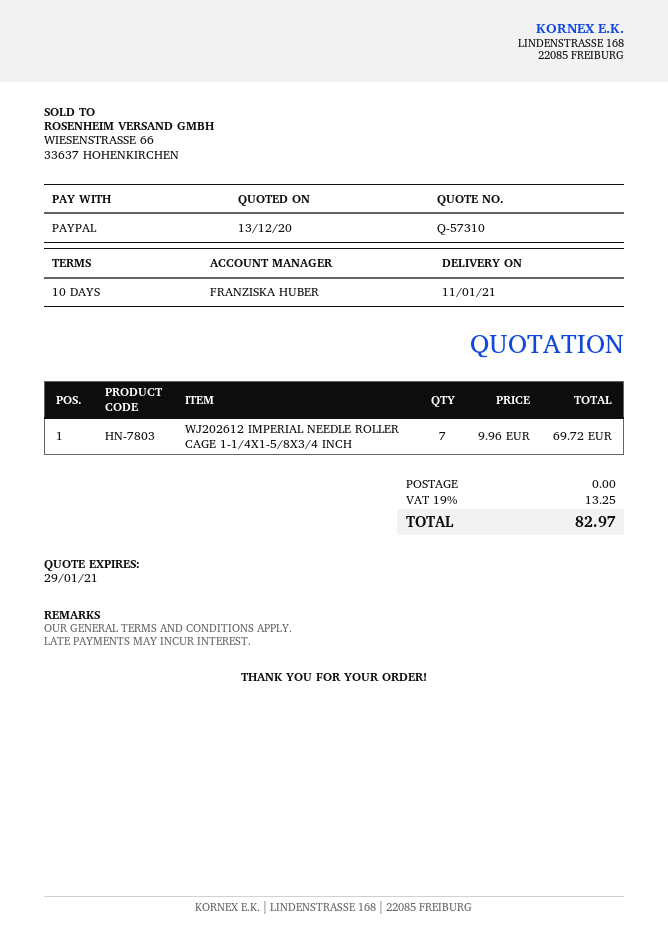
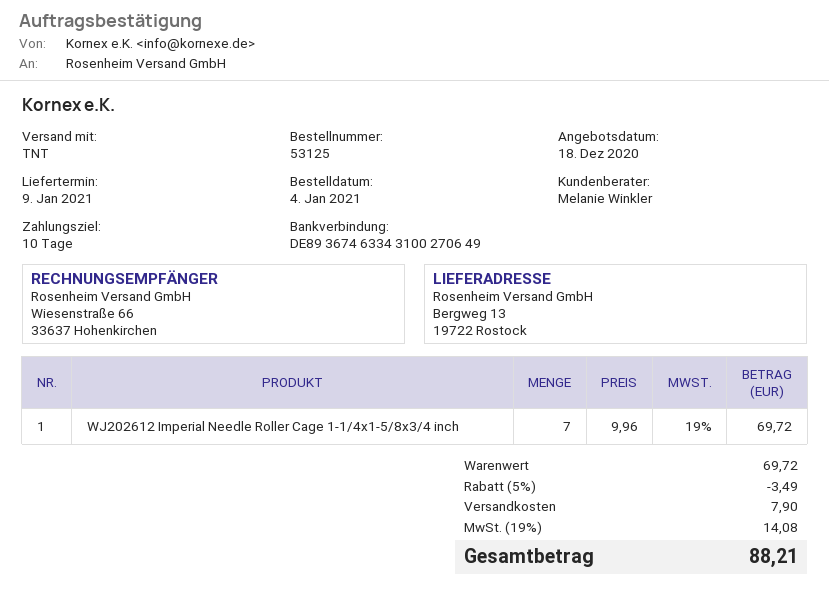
quote date: 2020-12-13 -> 2020-12-18
delivery date: 2021-01-11 -> 2021-01-09
sales rep: FRANZISKA HUBER -> Melanie Winkler
discount: none -> 5% = 3.49
shipping: 0.00 -> 7.90
tax: 19% = 13.25 -> 19% = 14.08
total: 82.97 -> 88.21

